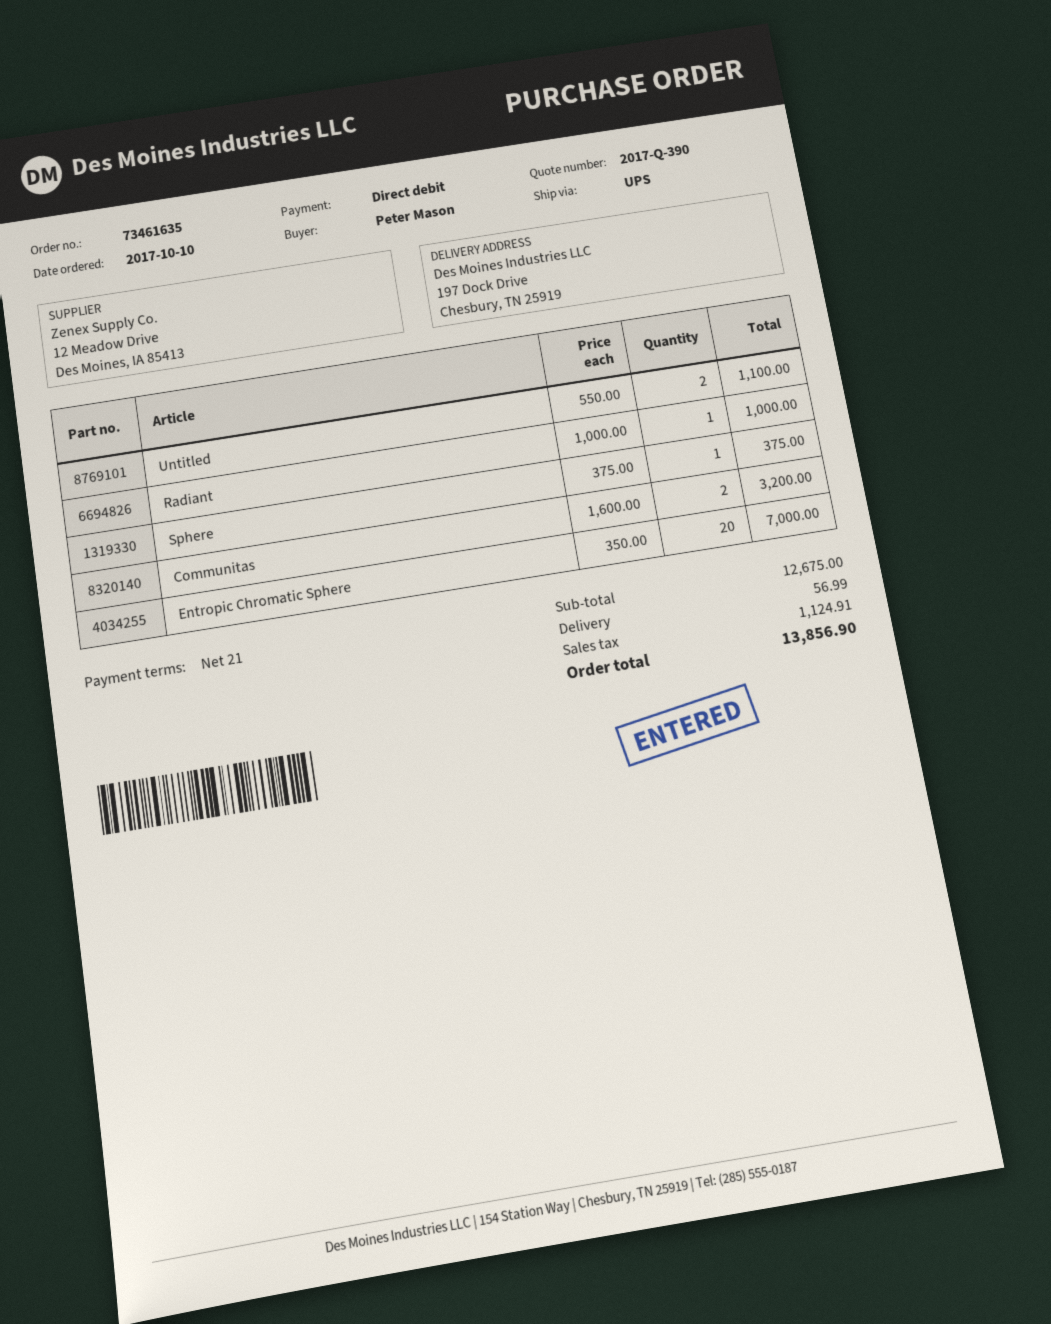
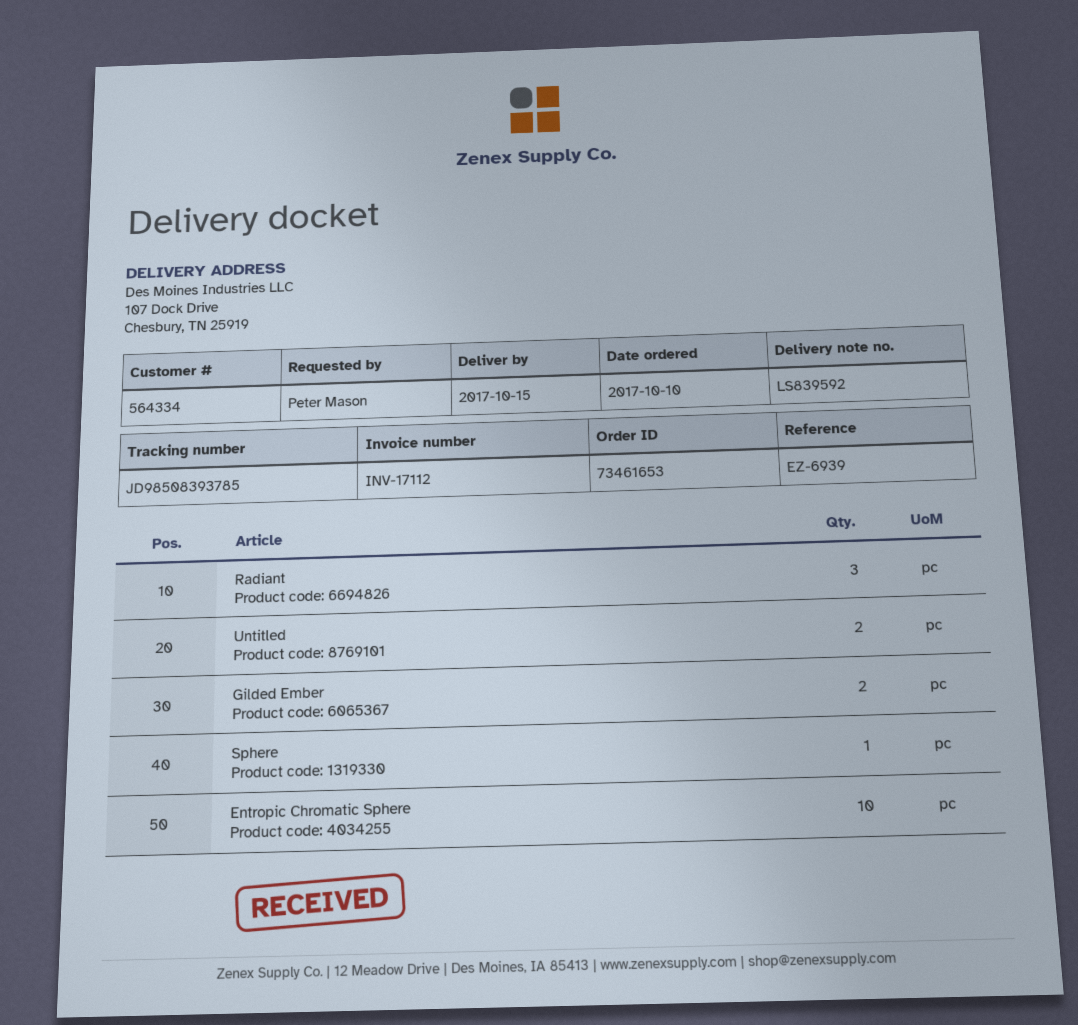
order number: 73461635 -> 73461653
ship to: 197 Dock Drive, Chesbury, TN 25919 -> 107 Dock Drive, Chesbury, TN 25919
Radiant: 1 -> 3
Communitas: 2 -> none
Entropic Chromatic Sphere: 20 -> 10
Gilded Ember: none -> 2

